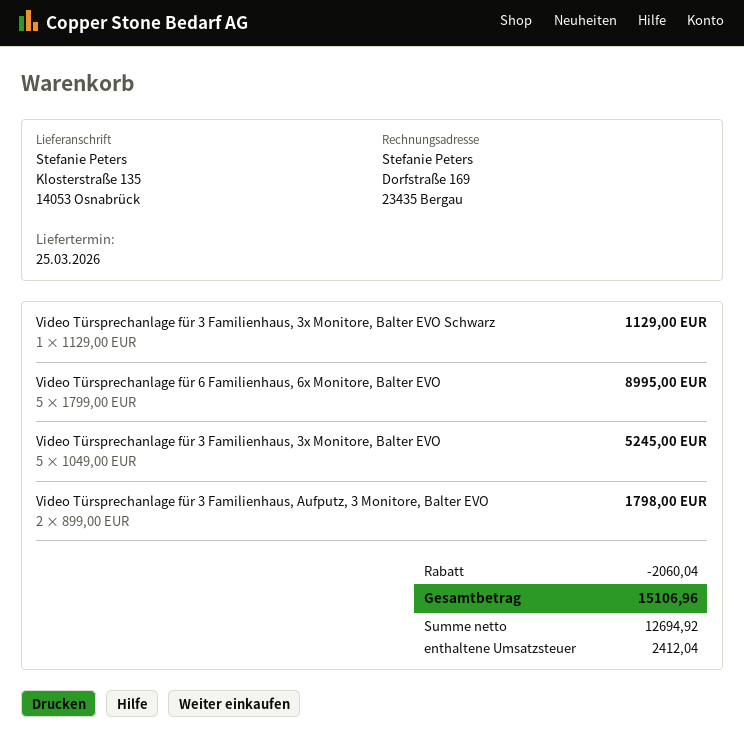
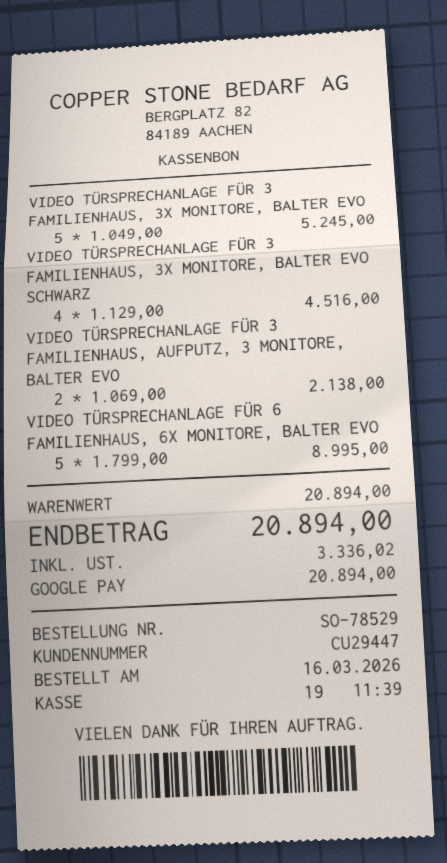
Video Türsprechanlage für 3 Familienhaus, 3x Monitore, Balter EVO Schwarz: 1 x 1129.00 = 1129.00 -> 4 x 1129.00 = 4516.00
Video Türsprechanlage für 3 Familienhaus, Aufputz, 3 Monitore, Balter EVO: 2 x 899.00 = 1798.00 -> 2 x 1069.00 = 2138.00
discount: 2060.04 -> none
tax: 2412.04 -> 3336.02
total: 15106.96 -> 20894.00

